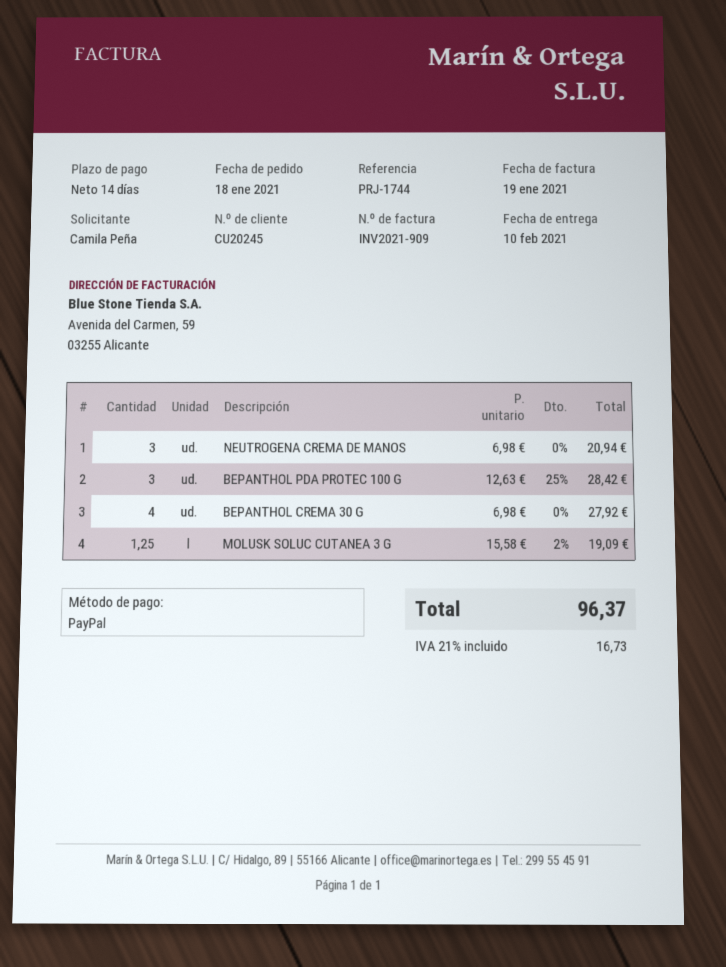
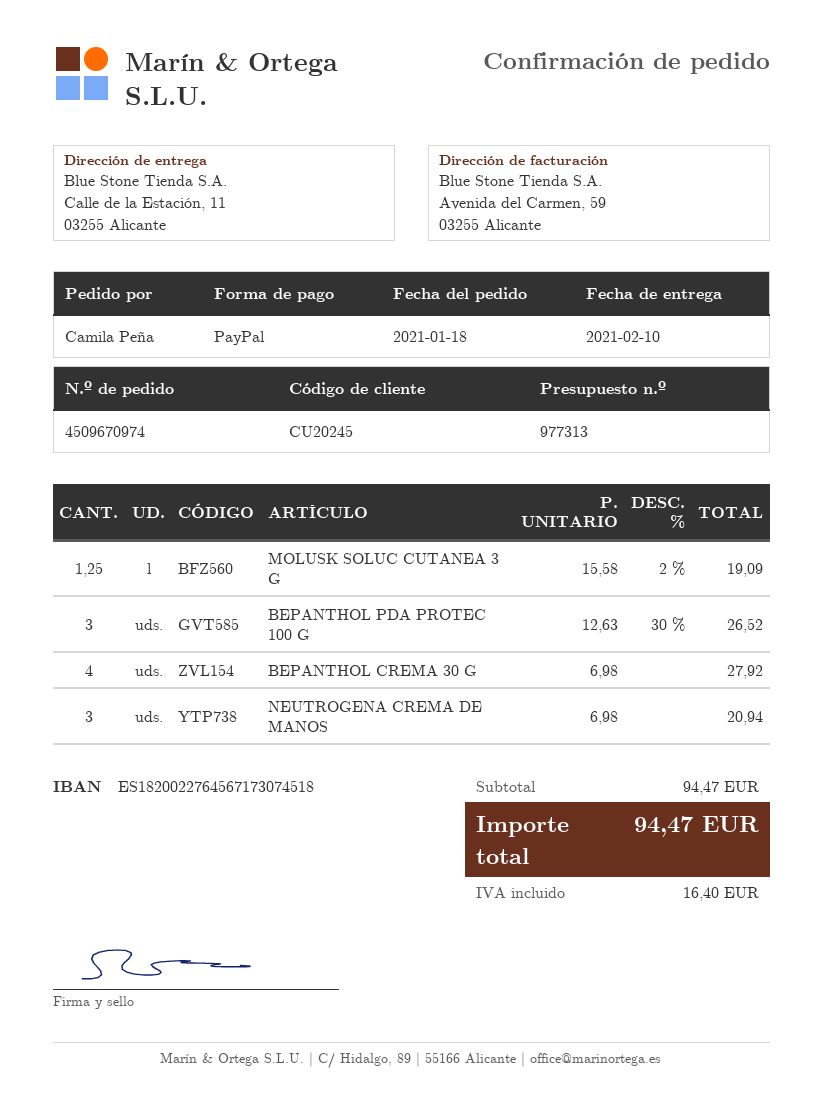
BEPANTHOL PDA PROTEC 100 G: 3 x 12.63 - 25% = 28.42 -> 3 x 12.63 - 30% = 26.52
tax: 16.73 -> 16.40
total: 96.37 -> 94.47

